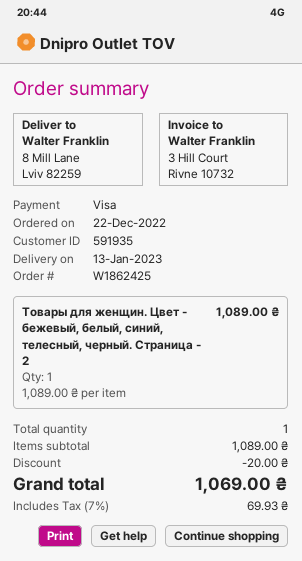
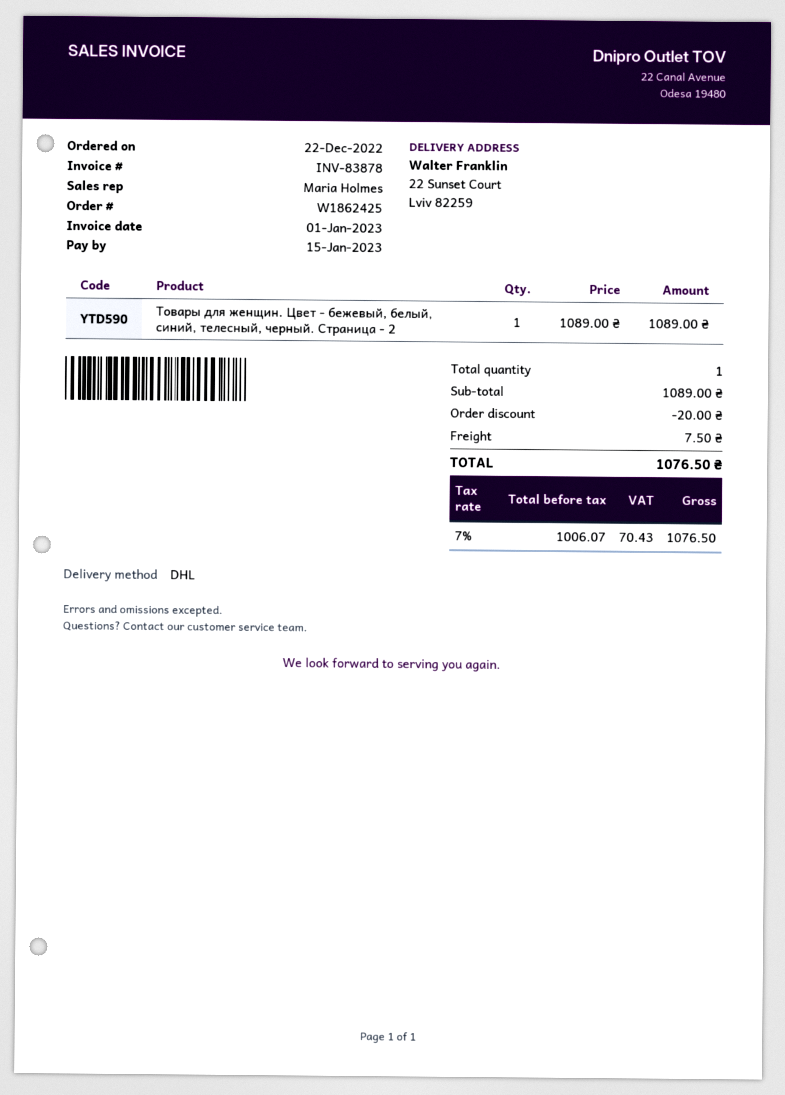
ship to: 8 Mill Lane, Lviv 82259 -> 22 Sunset Court, Lviv 82259
shipping: none -> 7.50
tax: 7% = 69.93 -> 7% = 70.43
total: 1069.00 -> 1076.50

